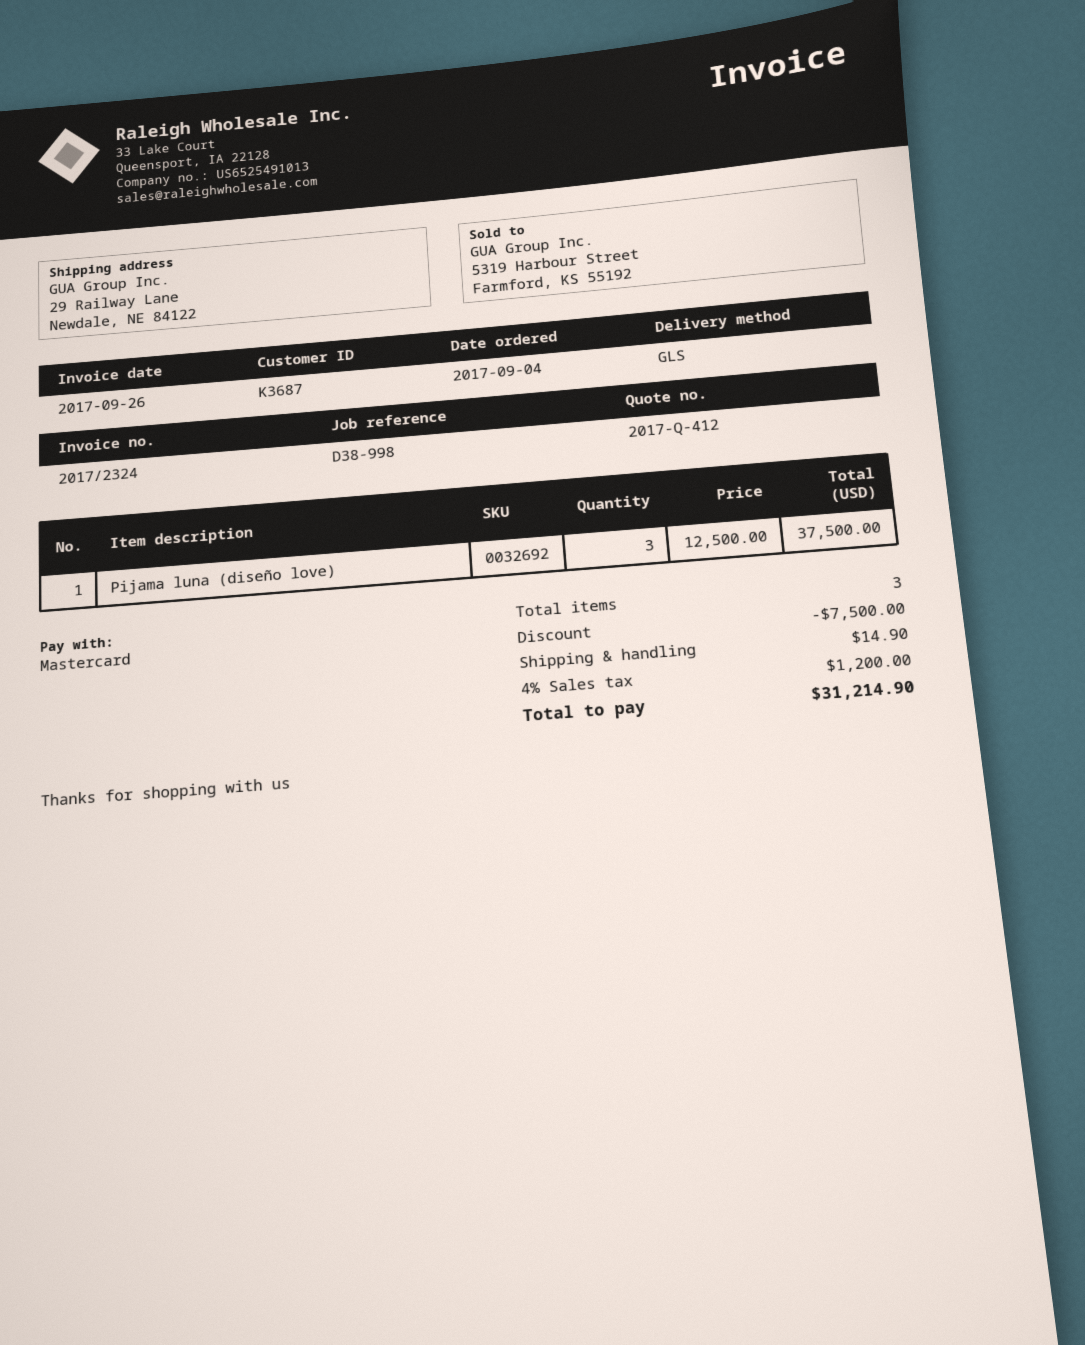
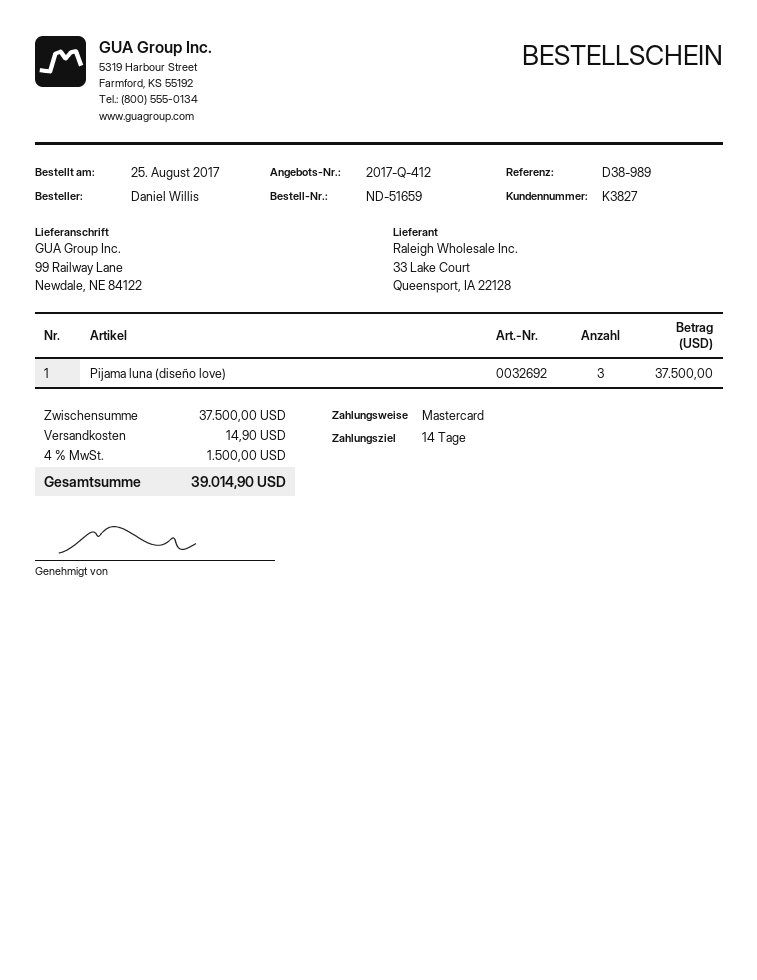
order date: 2017-09-04 -> 2017-08-25
customer number: K3687 -> K3827
reference: D38-998 -> D38-989
ship to: 29 Railway Lane, Newdale, NE 84122 -> 99 Railway Lane, Newdale, NE 84122
discount: 7500.00 -> none
tax: 4% = 1200.00 -> 4% = 1500.00
total: 31214.90 -> 39014.90

